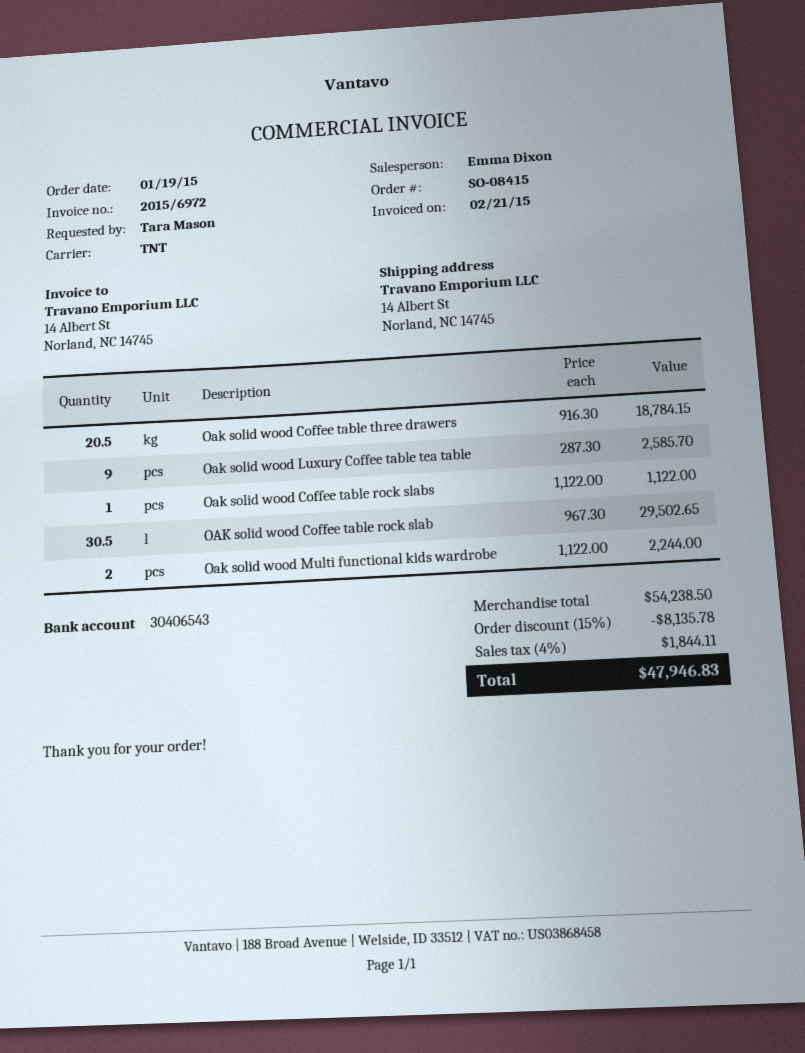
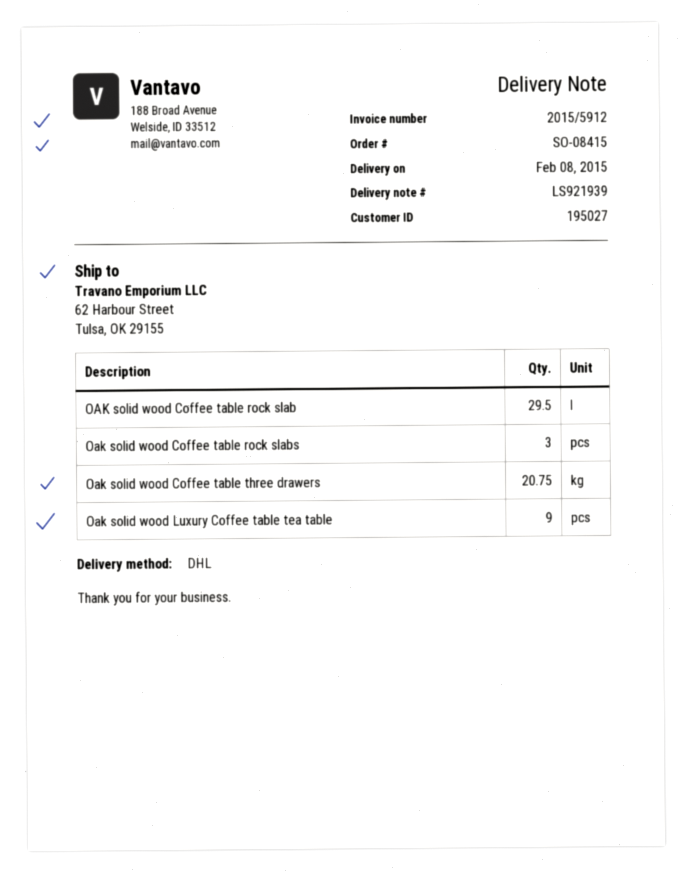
invoice number: 2015/6972 -> 2015/5912
shipping method: TNT -> DHL
ship to: 14 Albert St, Norland, NC 14745 -> 62 Harbour Street, Tulsa, OK 29155
Oak solid wood Coffee table three drawers: 20.5 -> 20.75
Oak solid wood Coffee table rock slabs: 1 -> 3
OAK solid wood Coffee table rock slab: 30.5 -> 29.5
Oak solid wood Multi functional kids wardrobe: 2 -> none

